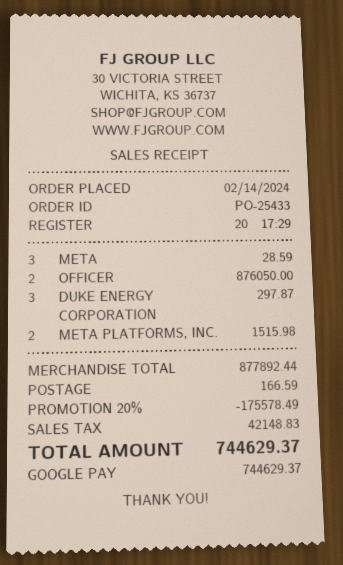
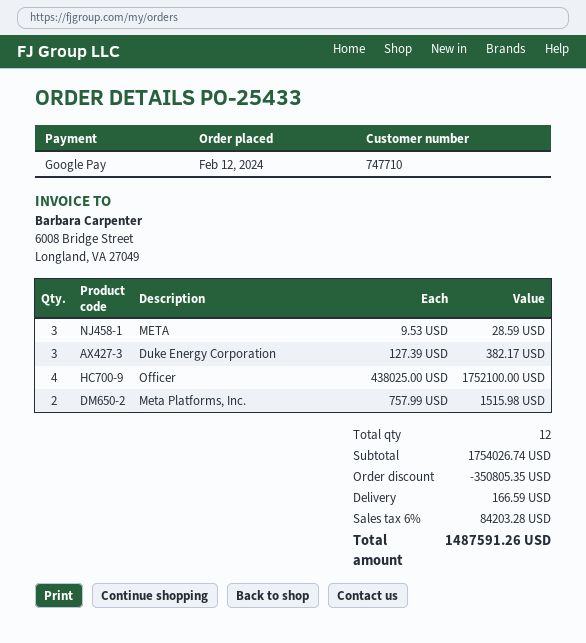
order date: 2024-02-14 -> 2024-02-12
OFFICER: 2 for 876050.00 -> 4 for 1752100.00
DUKE ENERGY CORPORATION: 3 for 297.87 -> 3 for 382.17
subtotal: 877892.44 -> 1754026.74
discount: 175578.49 -> 350805.35
tax: 42148.83 -> 84203.28
total: 744629.37 -> 1487591.26

